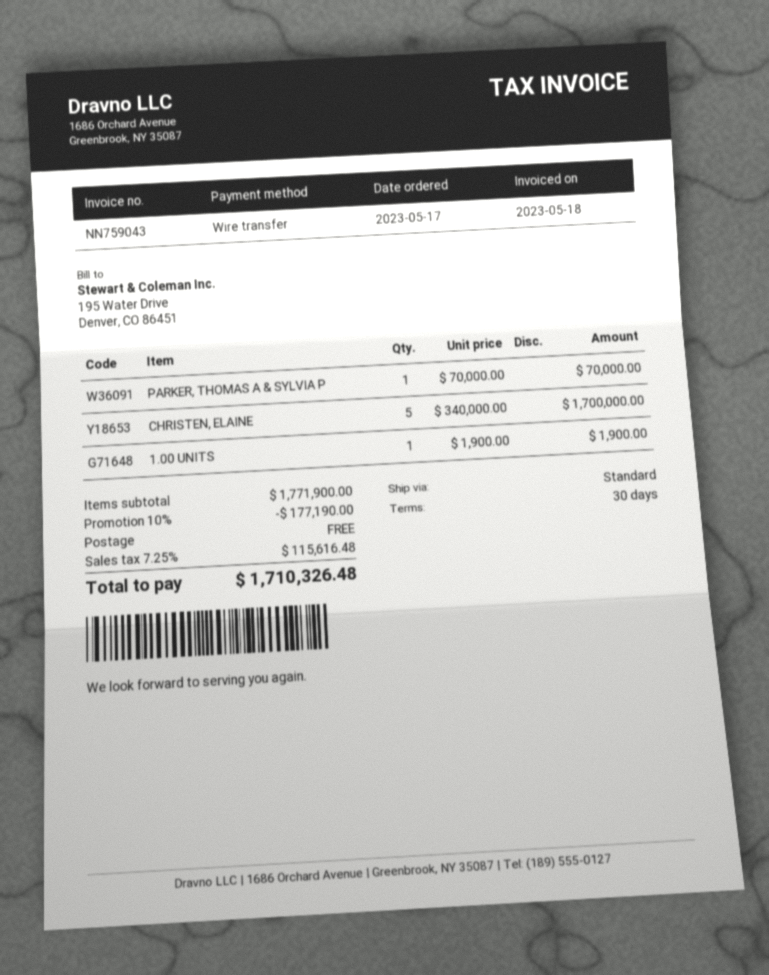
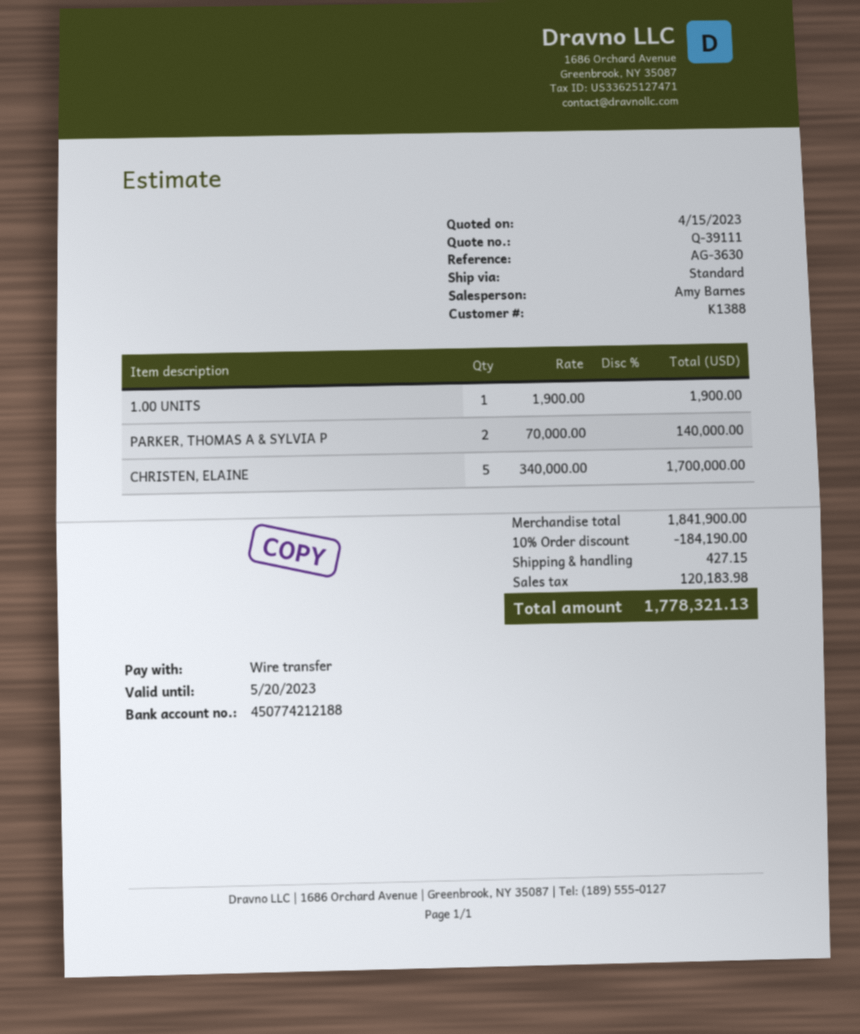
PARKER, THOMAS A & SYLVIA P: 1 x 70000.00 = 70000.00 -> 2 x 70000.00 = 140000.00
subtotal: 1771900.00 -> 1841900.00
discount: 10% = 177190.00 -> 10% = 184190.00
shipping: 0.00 -> 427.15
tax: 115616.48 -> 120183.98
total: 1710326.48 -> 1778321.13

